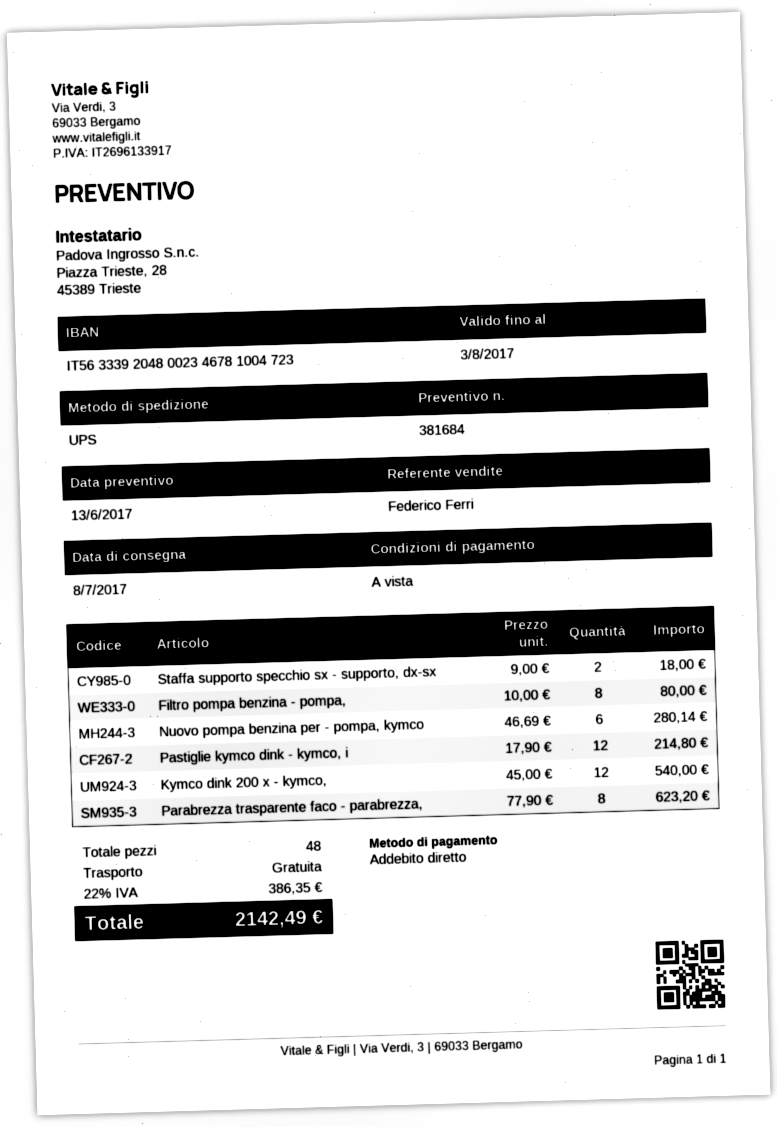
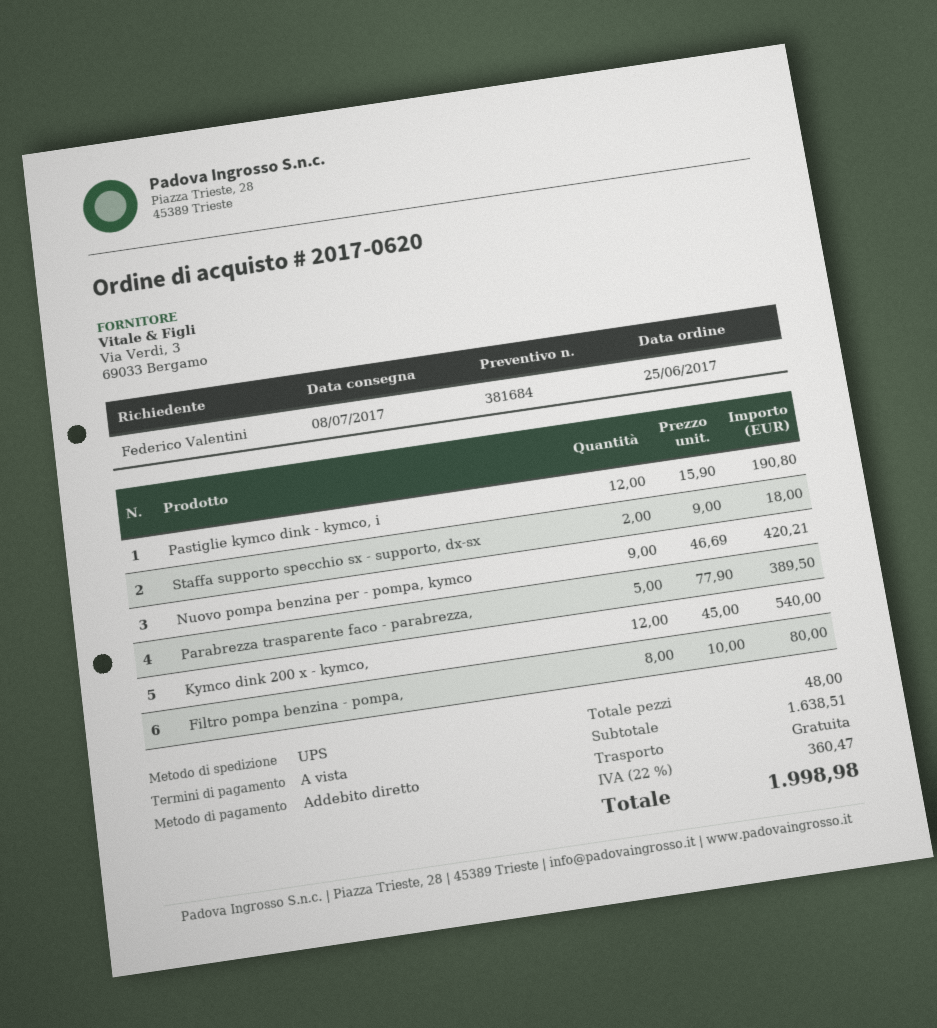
Nuovo pompa benzina per - pompa, kymco: 6 x 46.69 = 280.14 -> 9 x 46.69 = 420.21
Pastiglie kymco dink - kymco, i: 12 x 17.90 = 214.80 -> 12 x 15.90 = 190.80
Parabrezza trasparente faco - parabrezza,: 8 x 77.90 = 623.20 -> 5 x 77.90 = 389.50
tax: 22% = 386.35 -> 22% = 360.47
total: 2142.49 -> 1998.98

